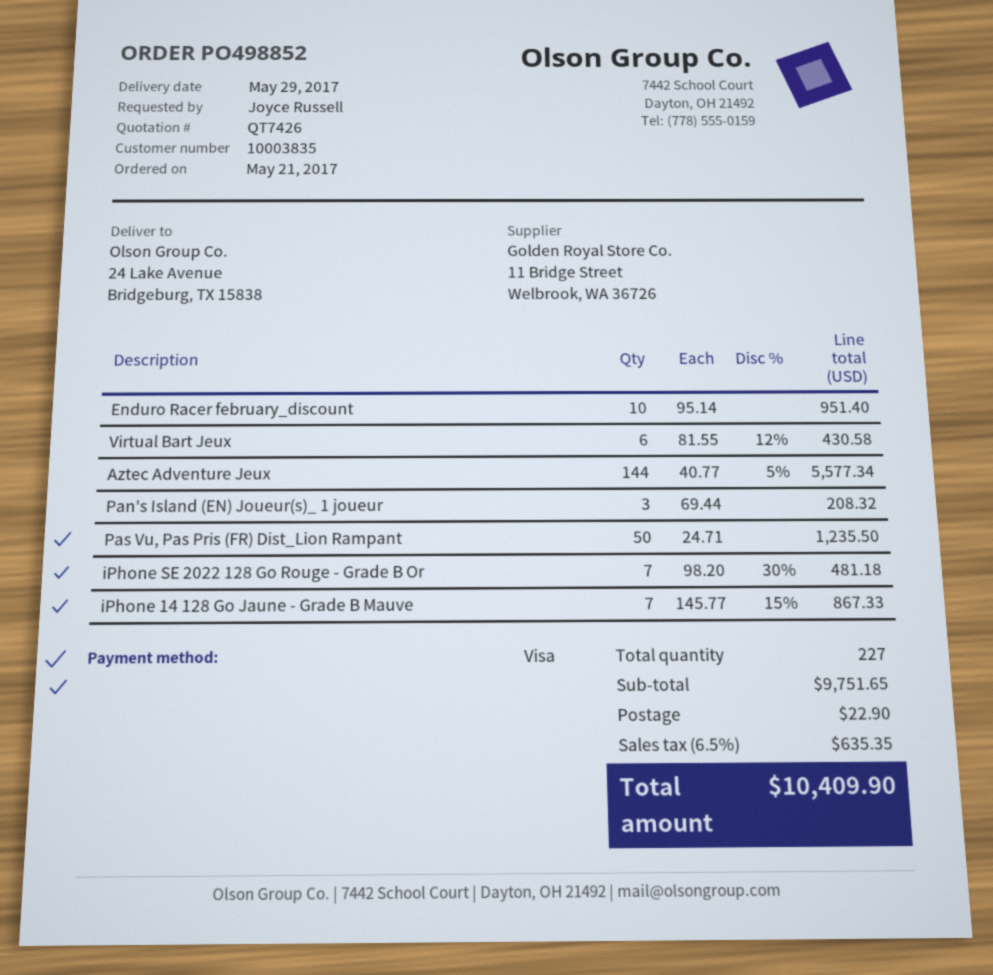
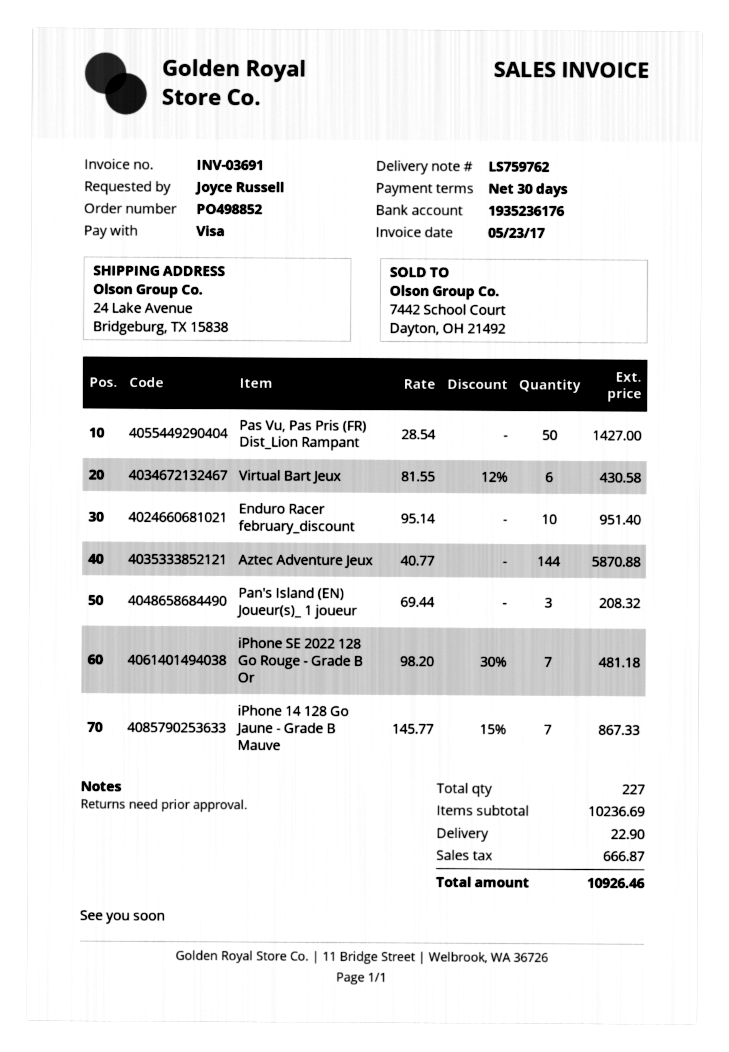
Aztec Adventure Jeux: 144 x 40.77 - 5% = 5577.34 -> 144 x 40.77 = 5870.88
Pas Vu, Pas Pris (FR) Dist_Lion Rampant: 50 x 24.71 = 1235.50 -> 50 x 28.54 = 1427.00
subtotal: 9751.65 -> 10236.69
tax: 635.35 -> 666.87
total: 10409.90 -> 10926.46

